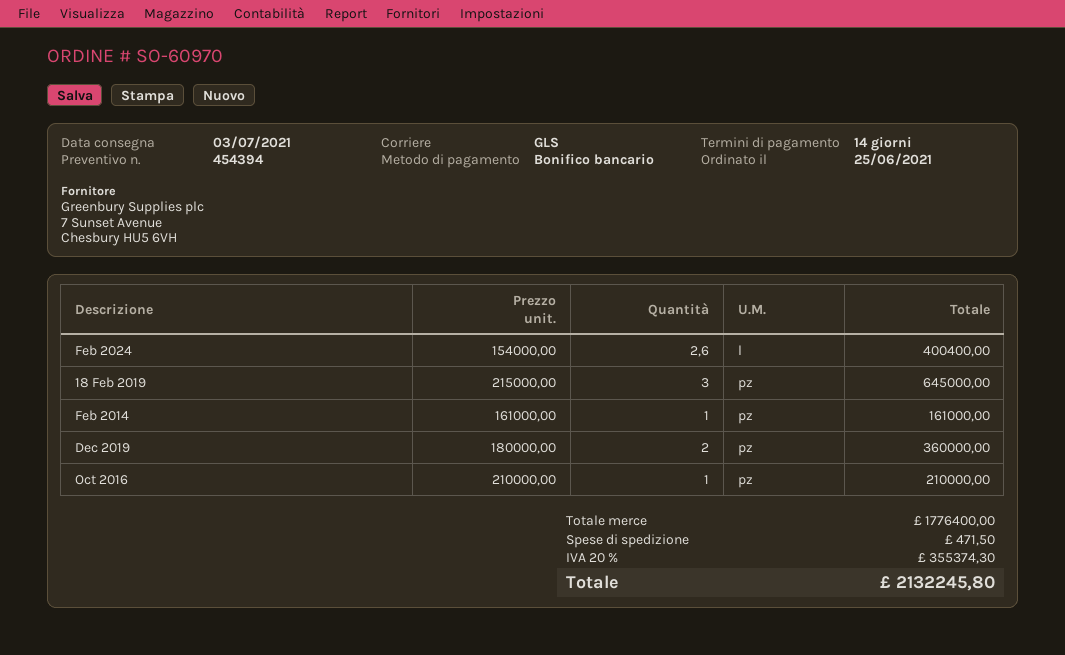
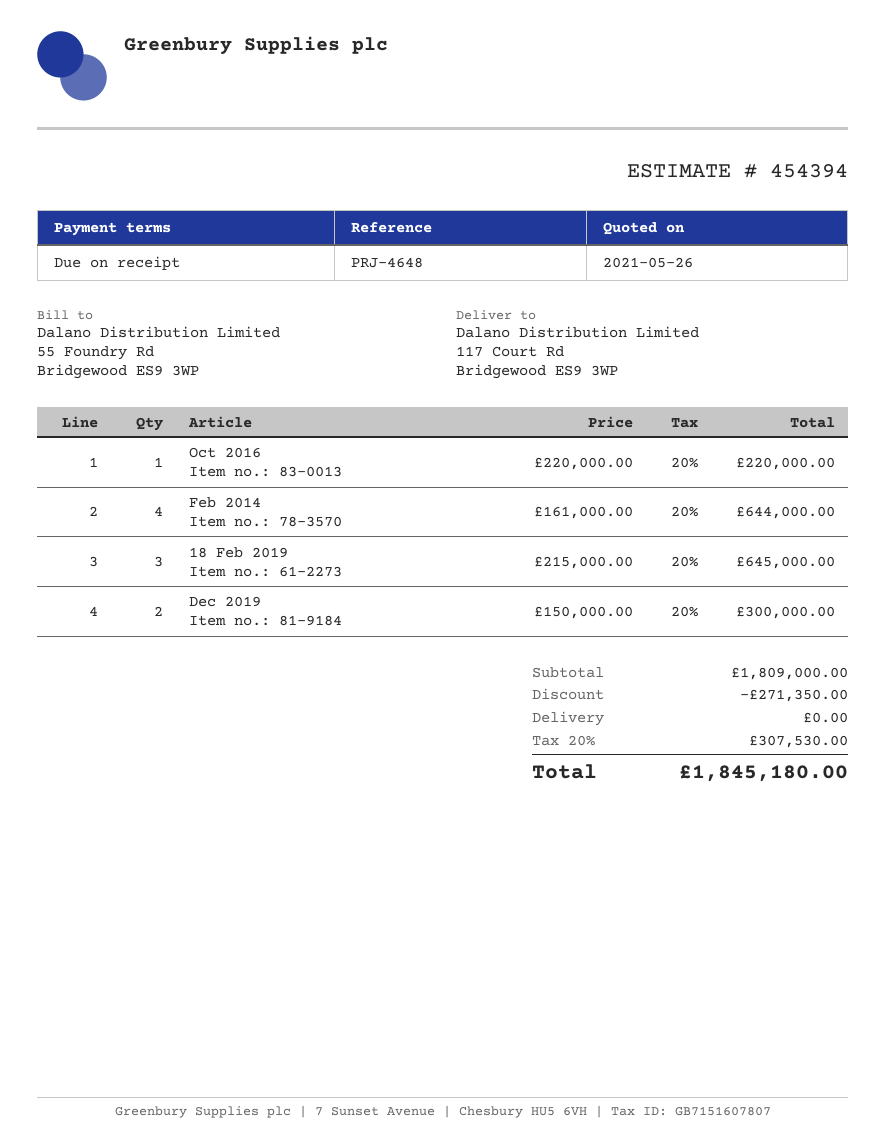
payment terms: 14 days -> on receipt
Feb 2024: 2.6 x 154000.00 = 400400.00 -> none
Feb 2014: 1 x 161000.00 = 161000.00 -> 4 x 161000.00 = 644000.00
Dec 2019: 2 x 180000.00 = 360000.00 -> 2 x 150000.00 = 300000.00
Oct 2016: 1 x 210000.00 = 210000.00 -> 1 x 220000.00 = 220000.00
subtotal: 1776400.00 -> 1809000.00
discount: none -> 271350.00
shipping: 471.50 -> 0.00
tax: 20% = 355374.30 -> 20% = 307530.00
total: 2132245.80 -> 1845180.00

